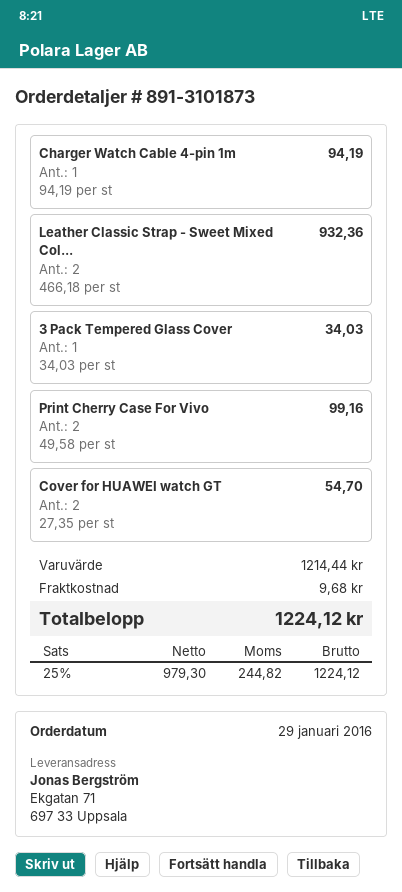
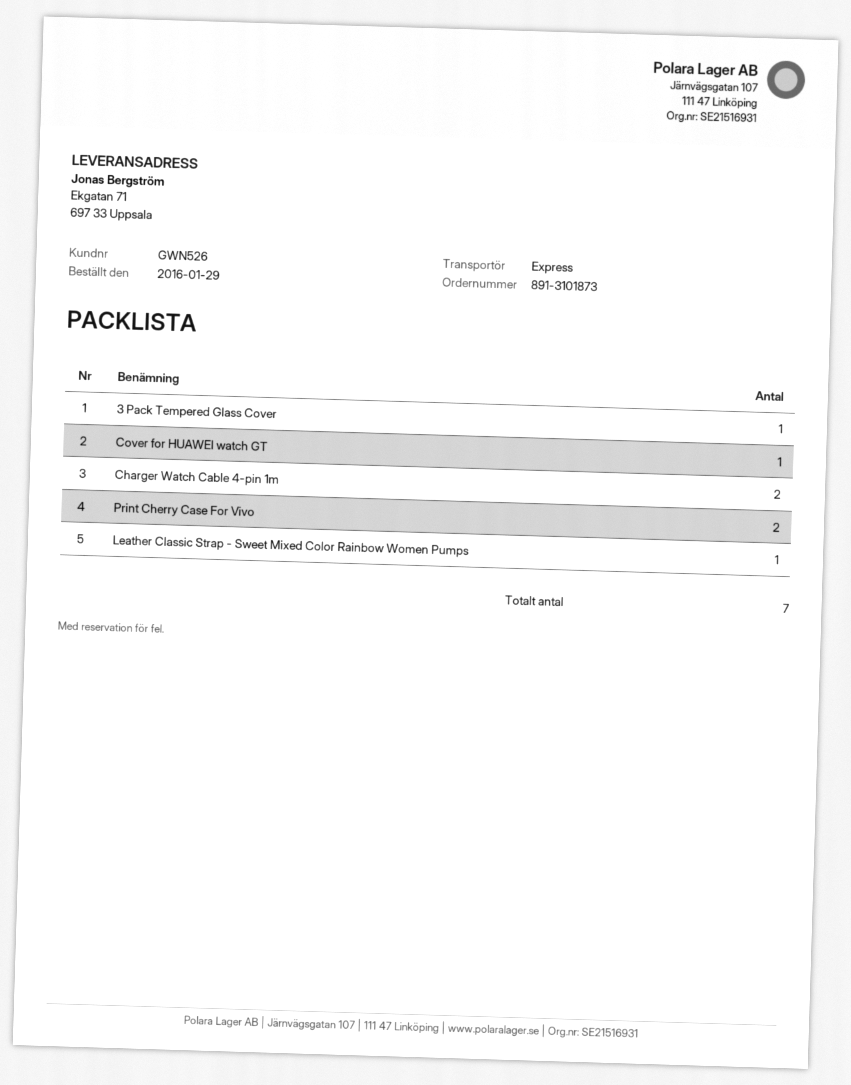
Charger Watch Cable 4-pin 1m: 1 -> 2
Leather Classic Strap - Sweet Mixed Col...: 2 -> 1
Cover for HUAWEI watch GT: 2 -> 1

